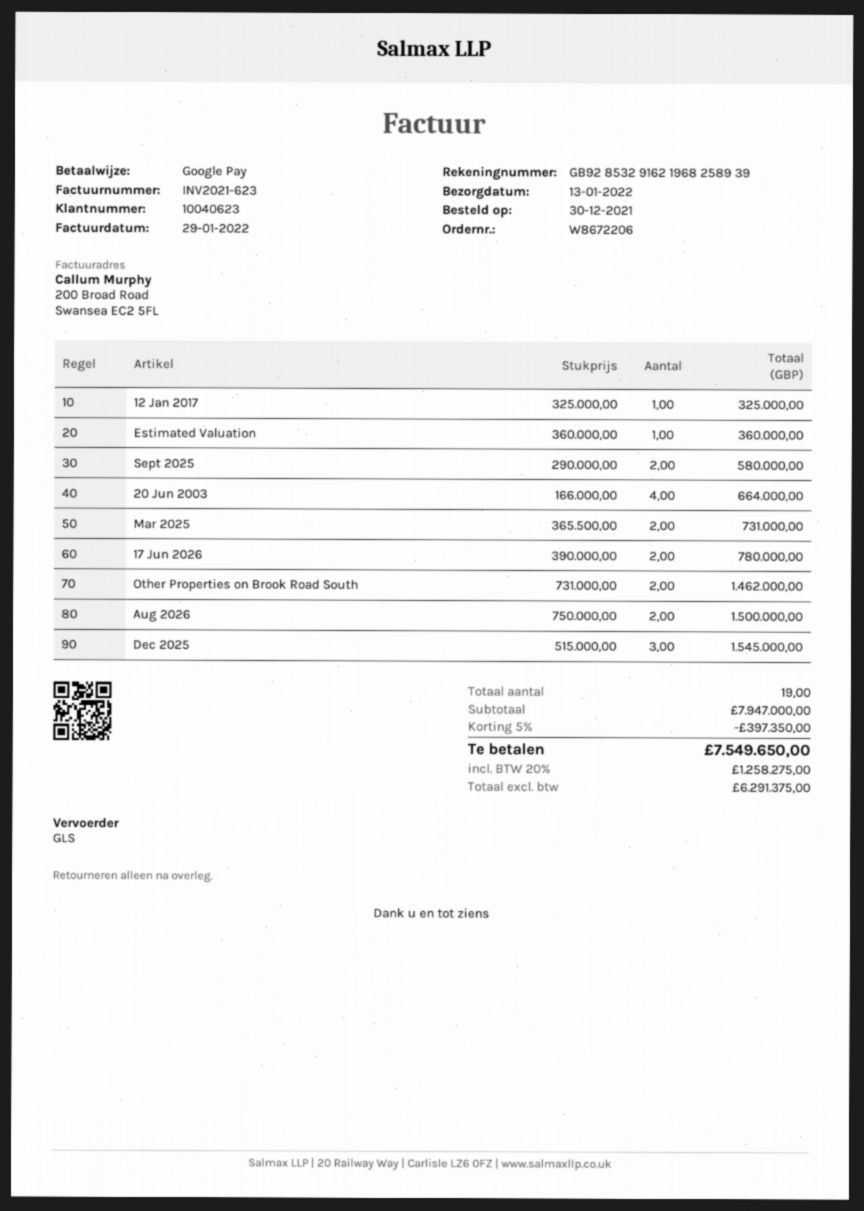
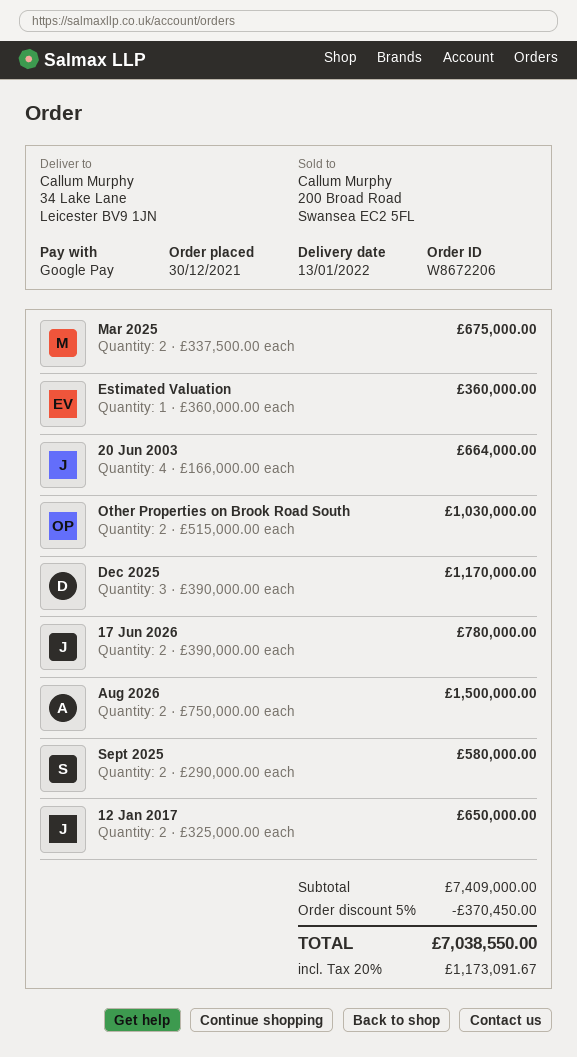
12 Jan 2017: 1 x 325000.00 = 325000.00 -> 2 x 325000.00 = 650000.00
Mar 2025: 2 x 365500.00 = 731000.00 -> 2 x 337500.00 = 675000.00
Other Properties on Brook Road South: 2 x 731000.00 = 1462000.00 -> 2 x 515000.00 = 1030000.00
Dec 2025: 3 x 515000.00 = 1545000.00 -> 3 x 390000.00 = 1170000.00
subtotal: 7947000.00 -> 7409000.00
discount: 5% = 397350.00 -> 5% = 370450.00
tax: 20% = 1258275.00 -> 20% = 1173091.67
total: 7549650.00 -> 7038550.00

